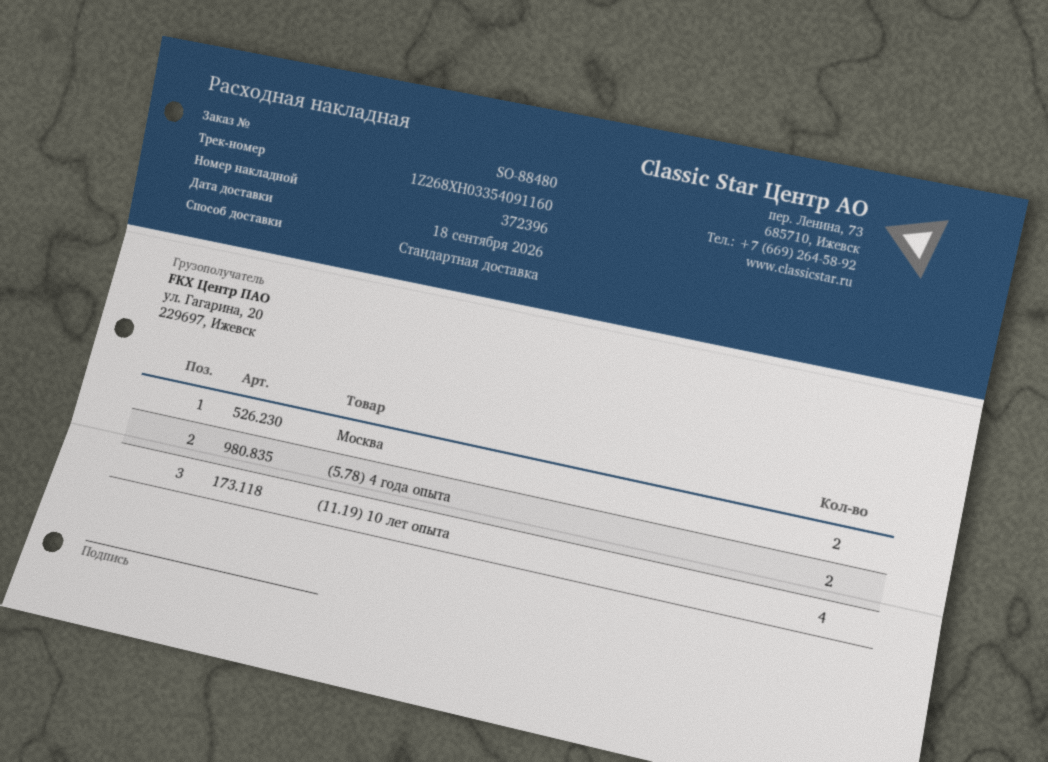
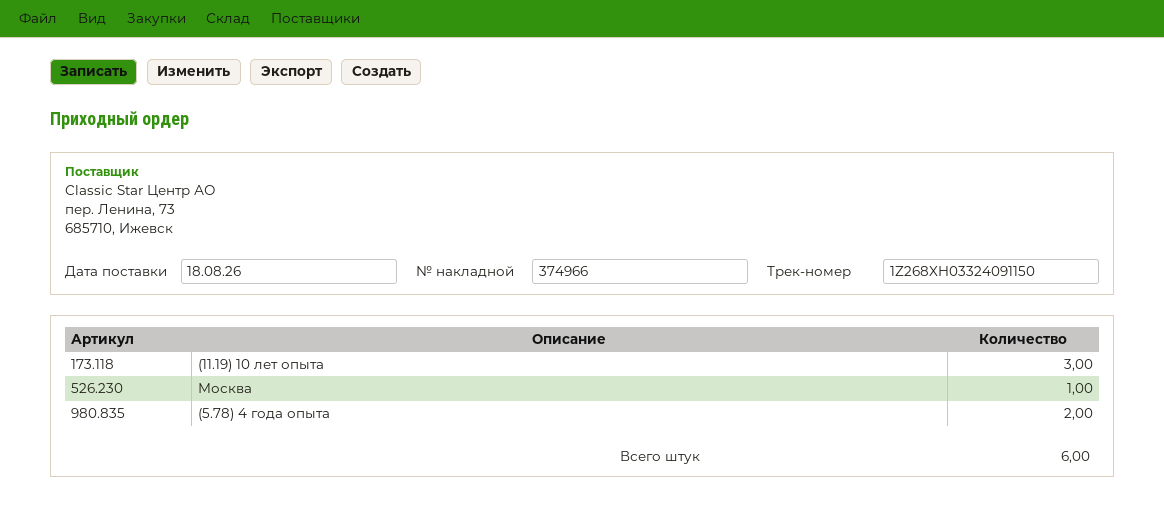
delivery note number: 372396 -> 374966
delivery date: 2026-09-18 -> 2026-08-18
tracking number: 1Z268XH03354091160 -> 1Z268XH03324091150
Москва: 2 -> 1
(11.19) 10 лет опыта: 4 -> 3

